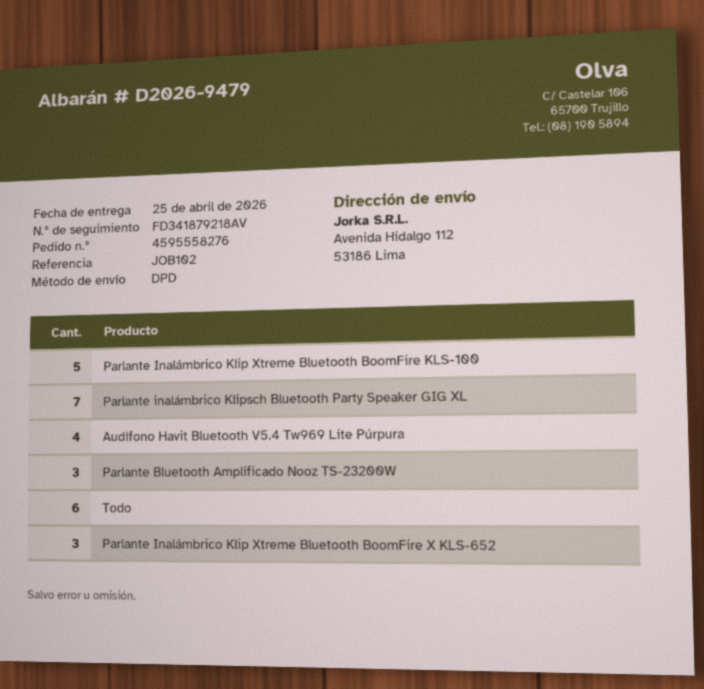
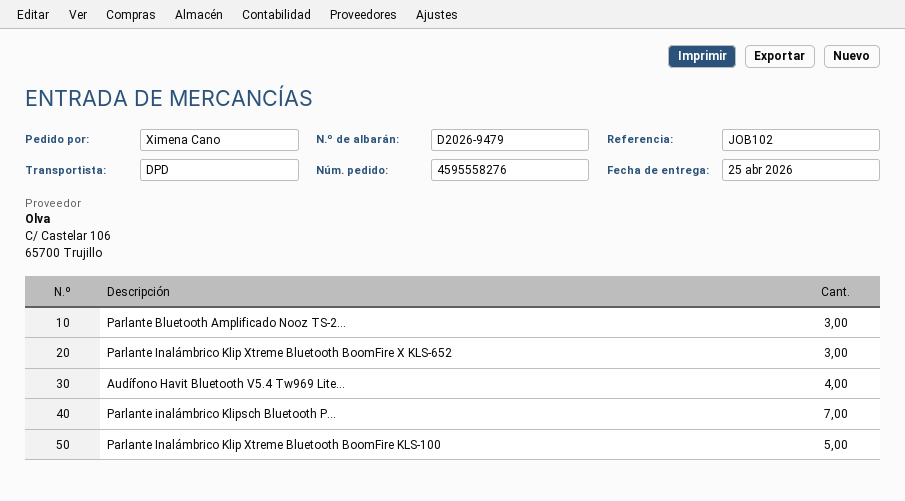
Todo: 6 -> none

